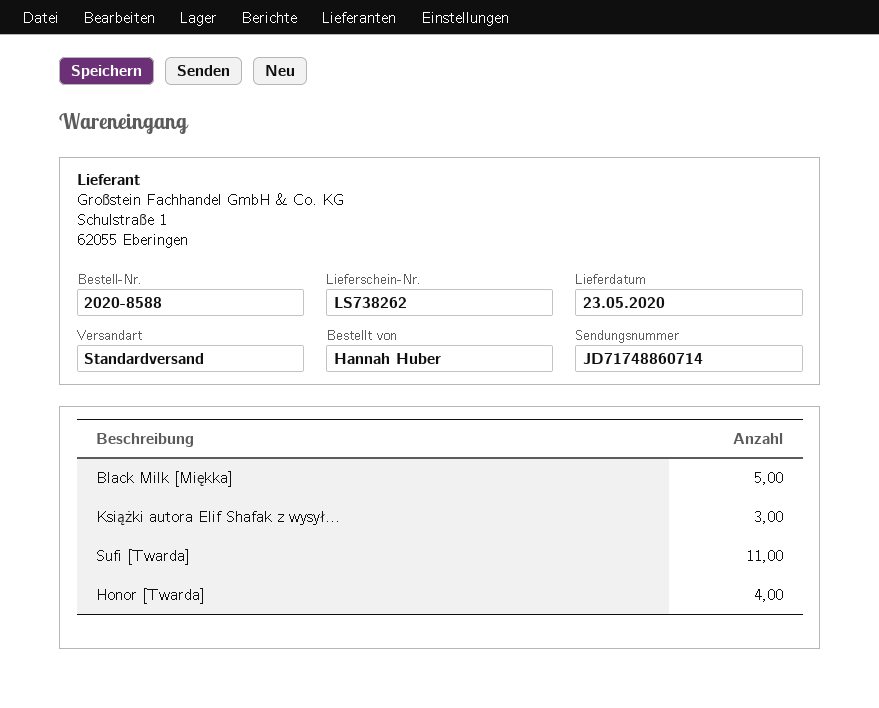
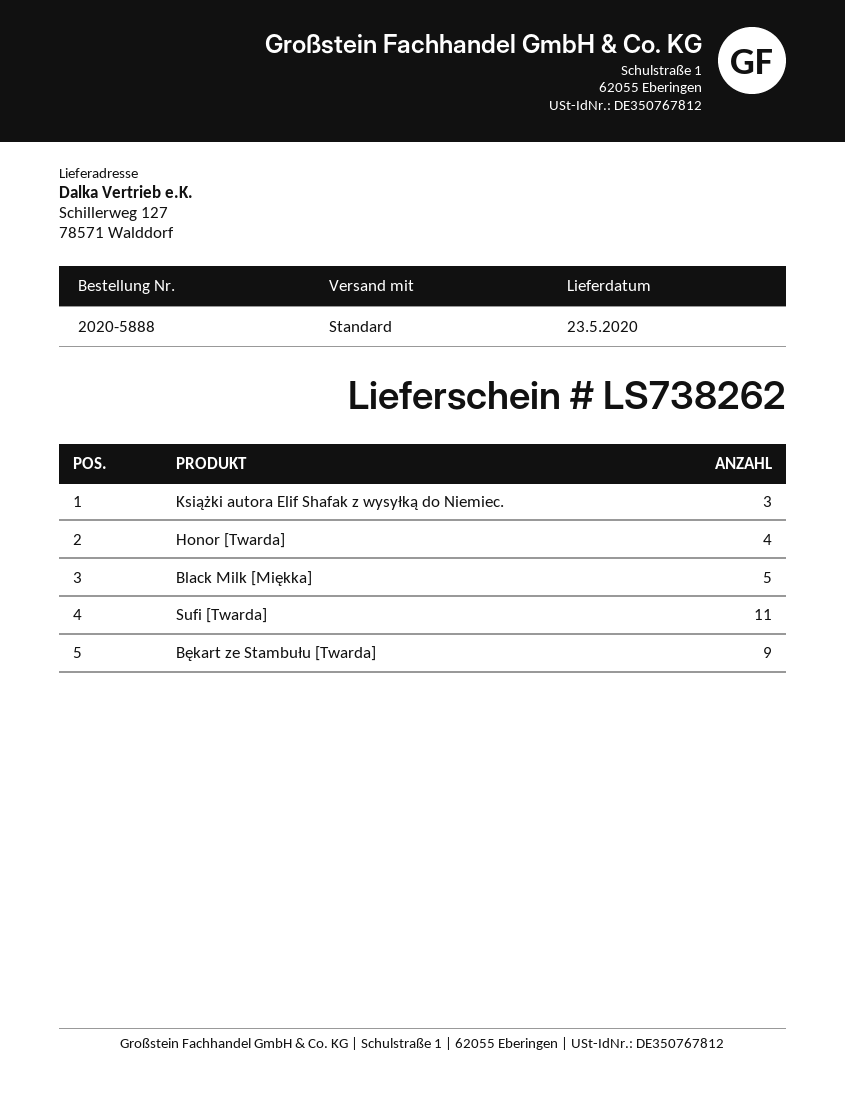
order number: 2020-8588 -> 2020-5888
Bękart ze Stambułu [Twarda]: none -> 9

